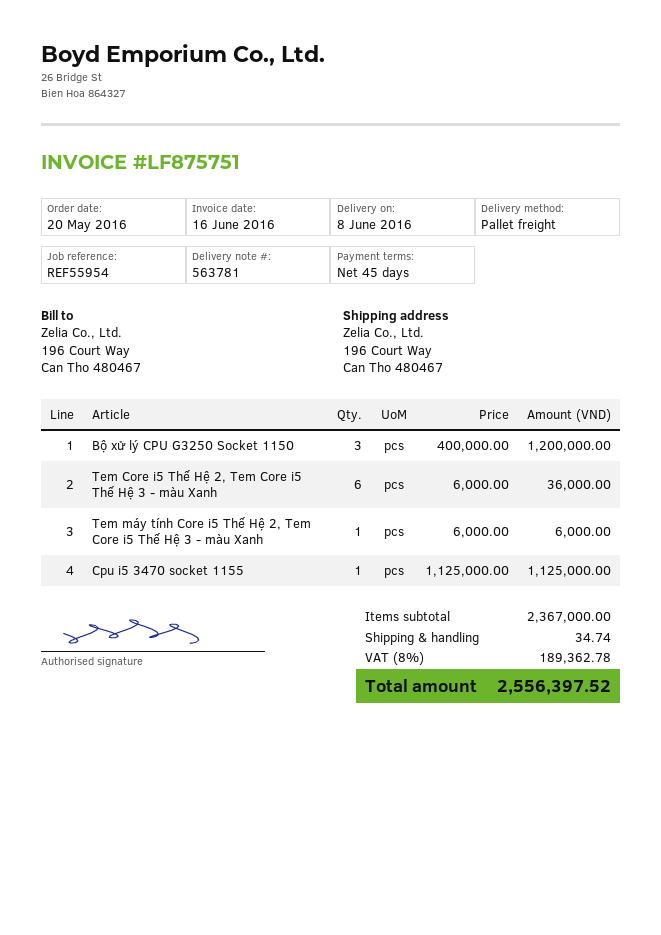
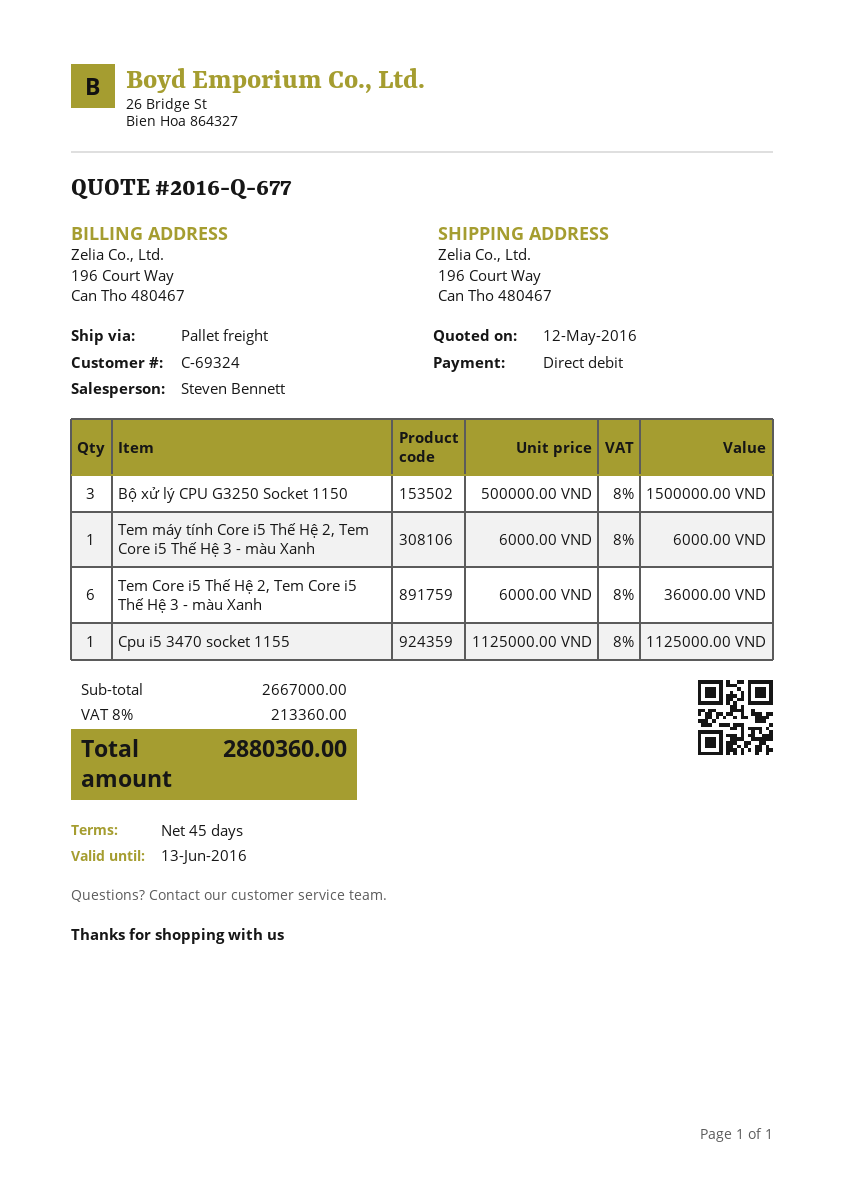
Bộ xử lý CPU G3250 Socket 1150: 3 x 400000.00 = 1200000.00 -> 3 x 500000.00 = 1500000.00
subtotal: 2367000.00 -> 2667000.00
shipping: 34.74 -> none
tax: 8% = 189362.78 -> 8% = 213360.00
total: 2556397.52 -> 2880360.00

